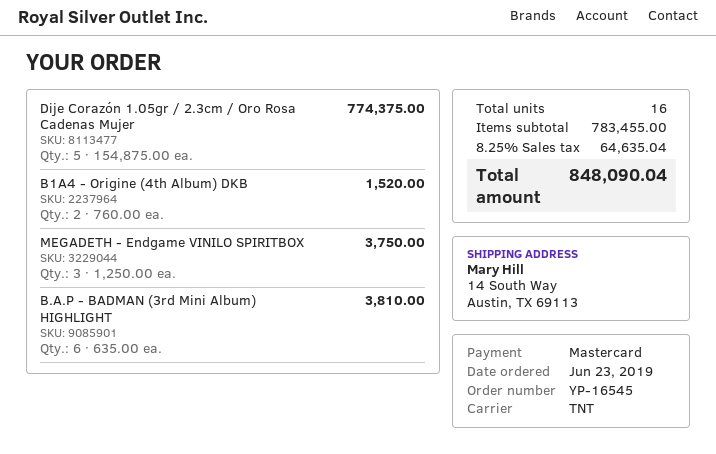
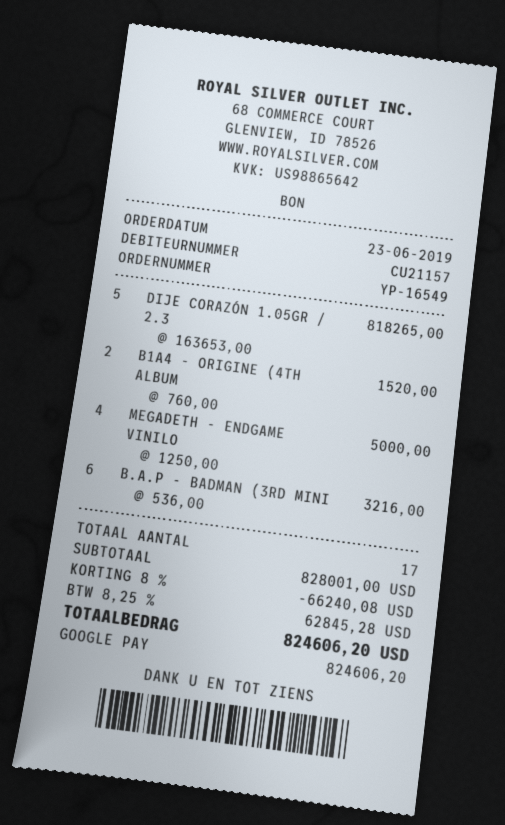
order number: YP-16545 -> YP-16549
payment method: Mastercard -> Google Pay
Dije Corazón 1.05gr / 2.3cm / Oro Rosa Cadenas Mujer: 5 x 154875.00 = 774375.00 -> 5 x 163653.00 = 818265.00
MEGADETH - Endgame VINILO SPIRITBOX: 3 x 1250.00 = 3750.00 -> 4 x 1250.00 = 5000.00
B.A.P - BADMAN (3rd Mini Album) HIGHLIGHT: 6 x 635.00 = 3810.00 -> 6 x 536.00 = 3216.00
total quantity: 16 -> 17
subtotal: 783455.00 -> 828001.00
discount: none -> 8% = 66240.08
tax: 8.25% = 64635.04 -> 8.25% = 62845.28
total: 848090.04 -> 824606.20

